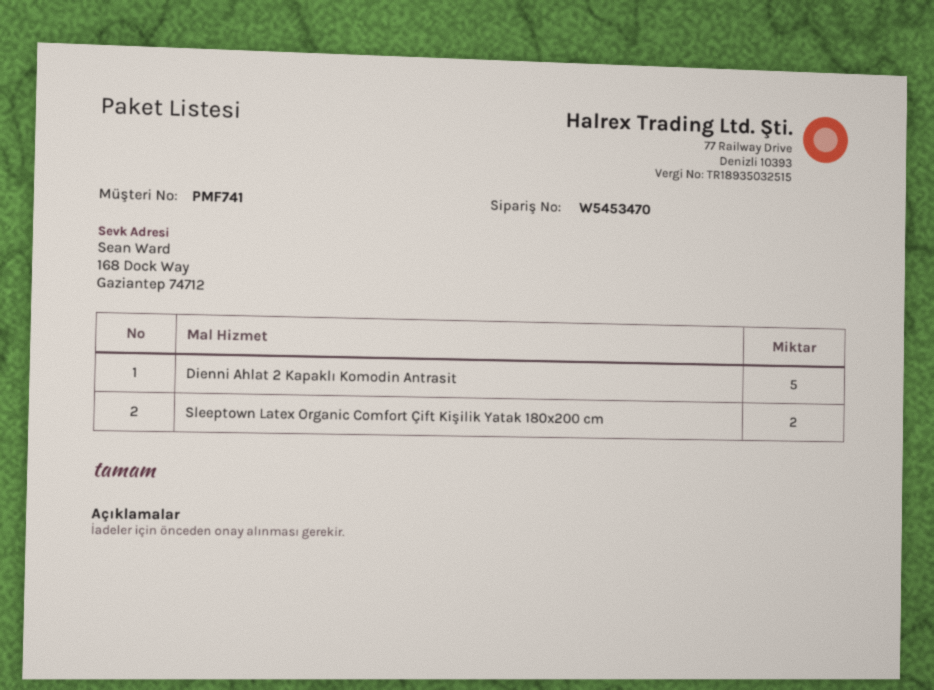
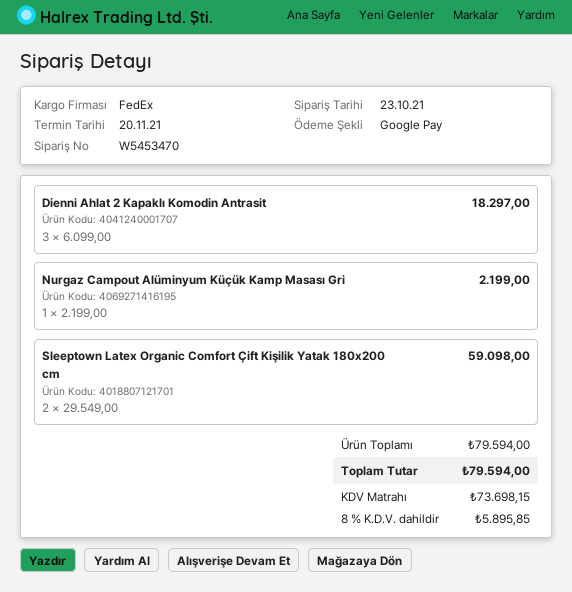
Dienni Ahlat 2 Kapaklı Komodin Antrasit: 5 -> 3
Nurgaz Campout Alüminyum Küçük Kamp Masası Gri: none -> 1

